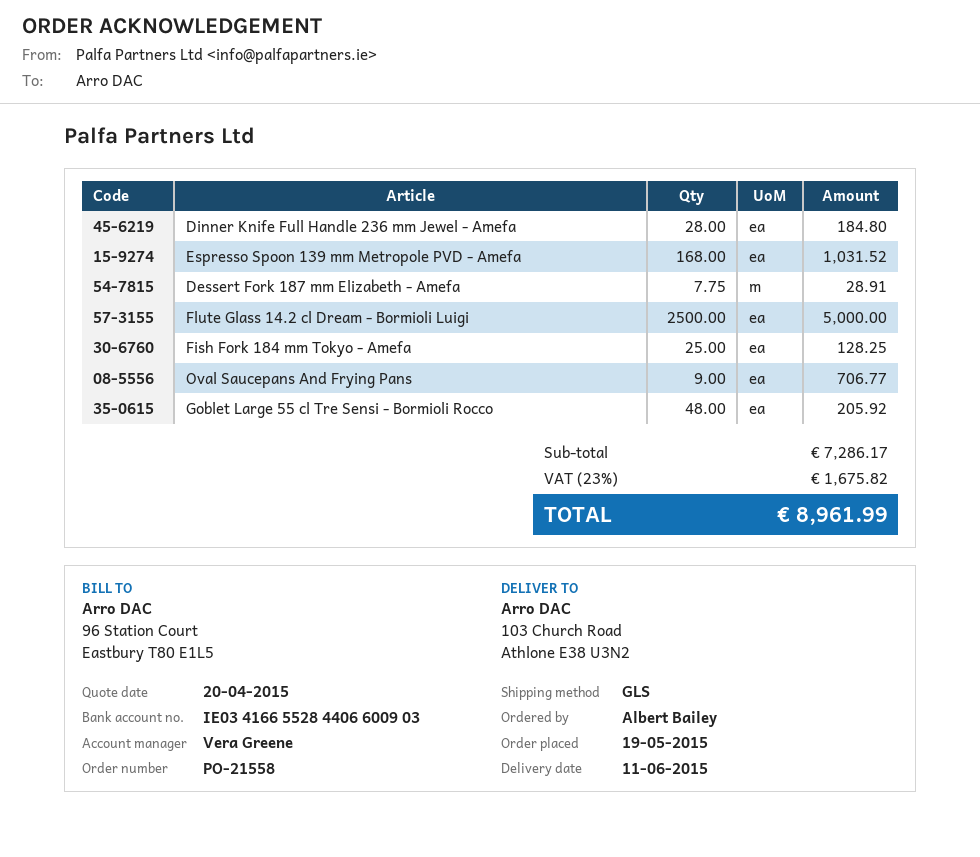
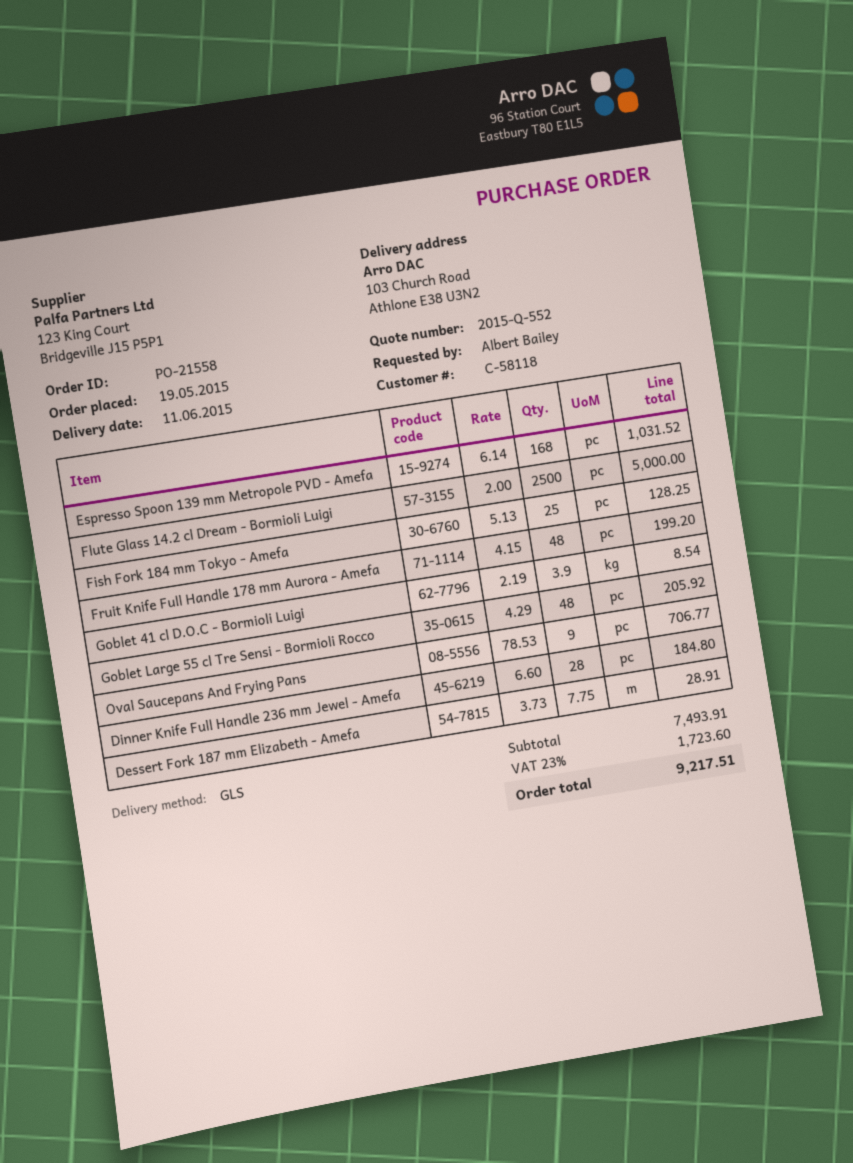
Fruit Knife Full Handle 178 mm Aurora - Amefa: none -> 48 for 199.20
Goblet 41 cl D.O.C - Bormioli Luigi: none -> 3.9 for 8.54
subtotal: 7286.17 -> 7493.91
tax: 23% = 1675.82 -> 23% = 1723.60
total: 8961.99 -> 9217.51

